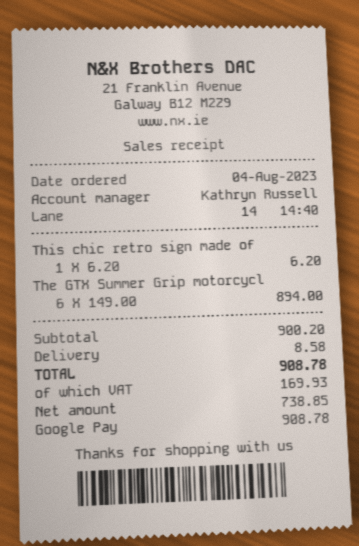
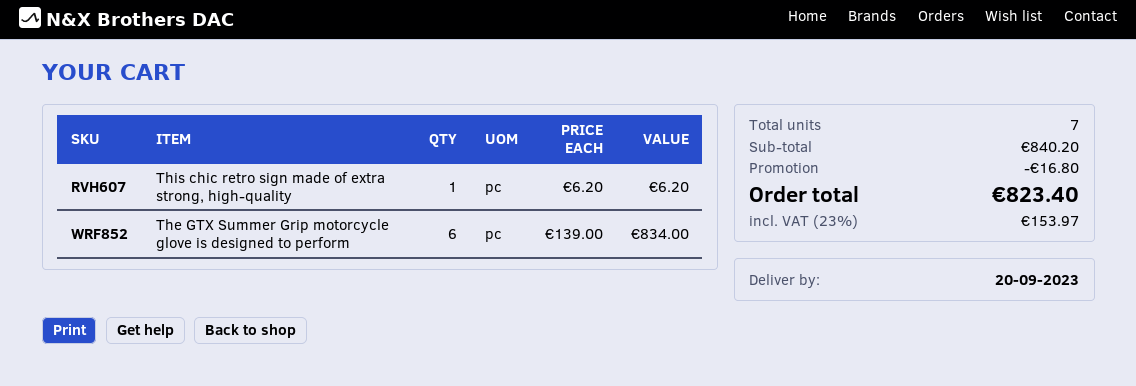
The GTX Summer Grip motorcycl: 6 x 149.00 = 894.00 -> 6 x 139.00 = 834.00
subtotal: 900.20 -> 840.20
discount: none -> 16.80
shipping: 8.58 -> none
tax: 169.93 -> 153.97
total: 908.78 -> 823.40

